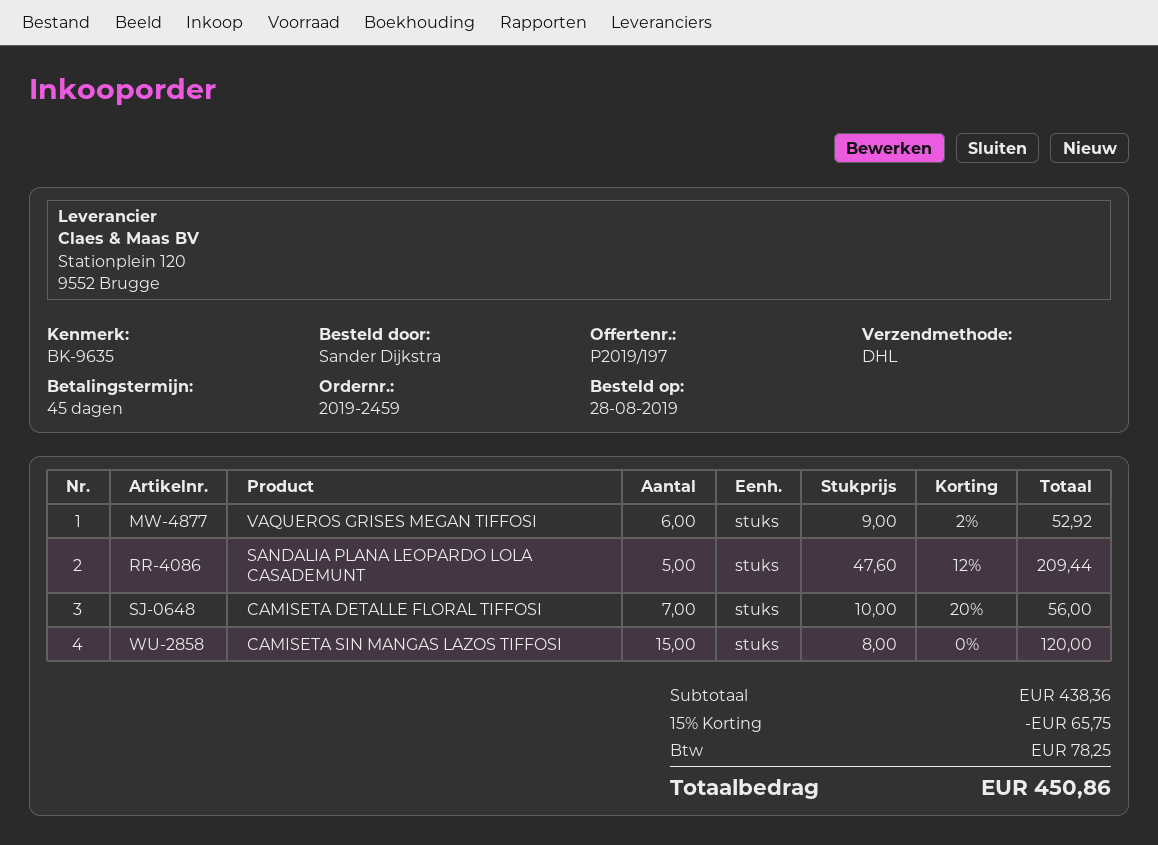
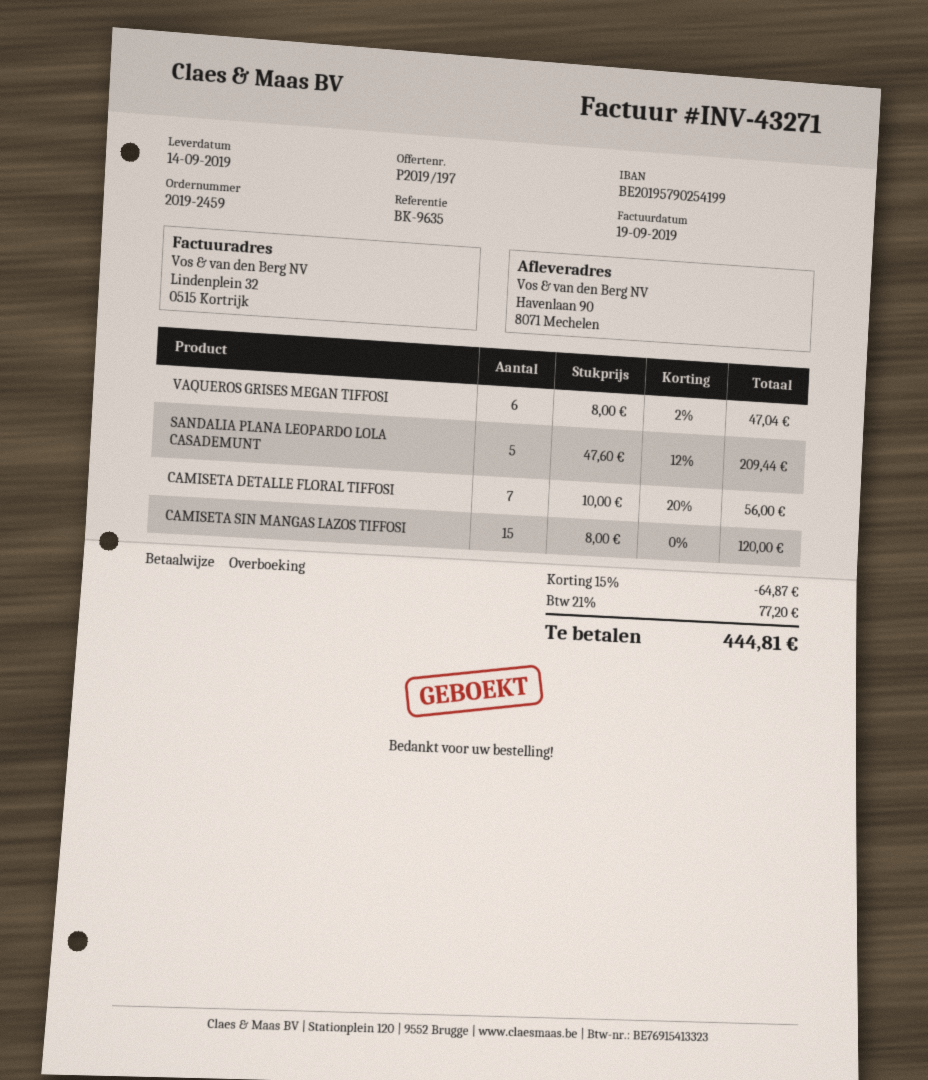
VAQUEROS GRISES MEGAN TIFFOSI: 6 x 9.00 - 2% = 52.92 -> 6 x 8.00 - 2% = 47.04
discount: 15% = 65.75 -> 15% = 64.87
tax: 78.25 -> 77.20
total: 450.86 -> 444.81

